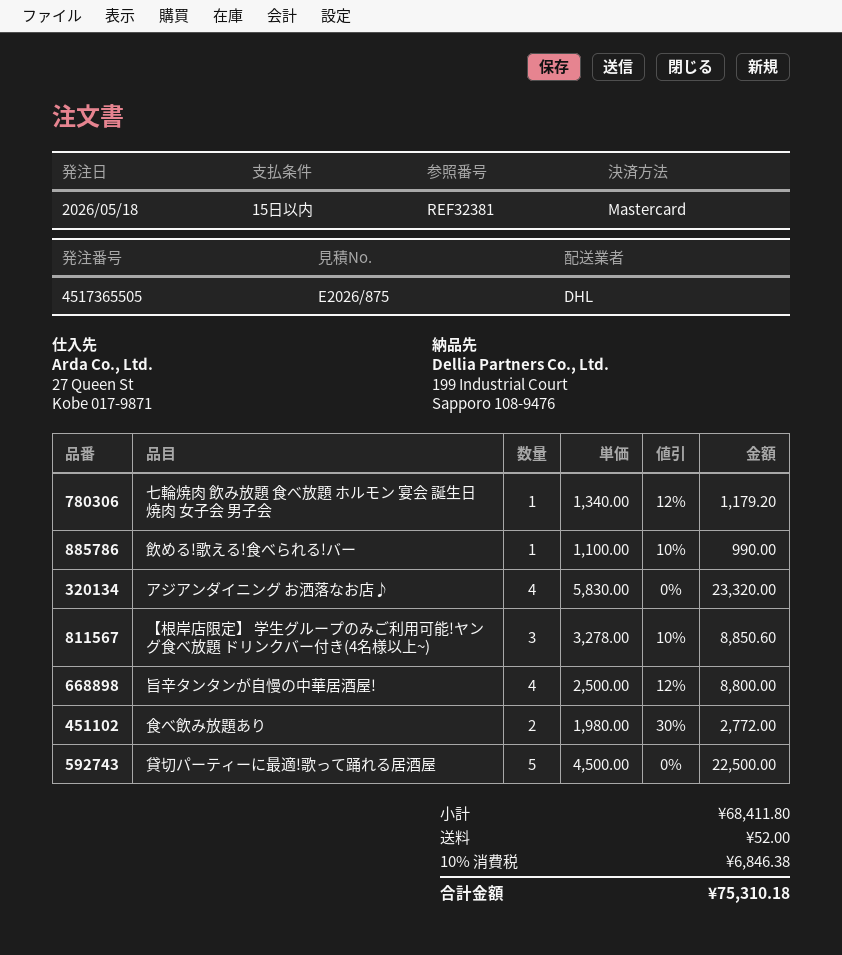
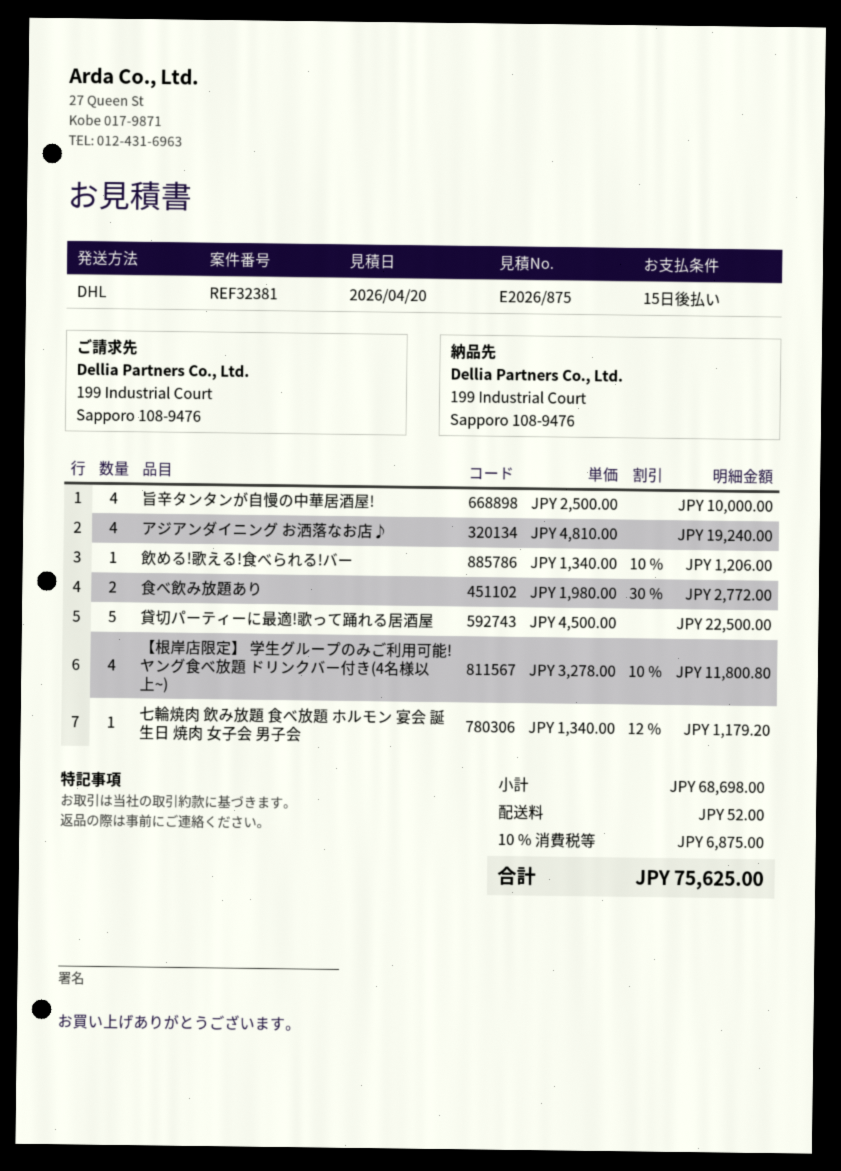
飲める!歌える!食べられる!バー: 1 x 1100.00 - 10% = 990.00 -> 1 x 1340.00 - 10% = 1206.00
アジアンダイニング お洒落なお店♪: 4 x 5830.00 = 23320.00 -> 4 x 4810.00 = 19240.00
【根岸店限定】 学生グループのみご利用可能!ヤング食べ放題 ドリンクバー付き(4名様以上~): 3 x 3278.00 - 10% = 8850.60 -> 4 x 3278.00 - 10% = 11800.80
旨辛タンタンが自慢の中華居酒屋!: 4 x 2500.00 - 12% = 8800.00 -> 4 x 2500.00 = 10000.00
subtotal: 68411.80 -> 68698.00
tax: 10% = 6846.38 -> 10% = 6875.00
total: 75310.18 -> 75625.00

